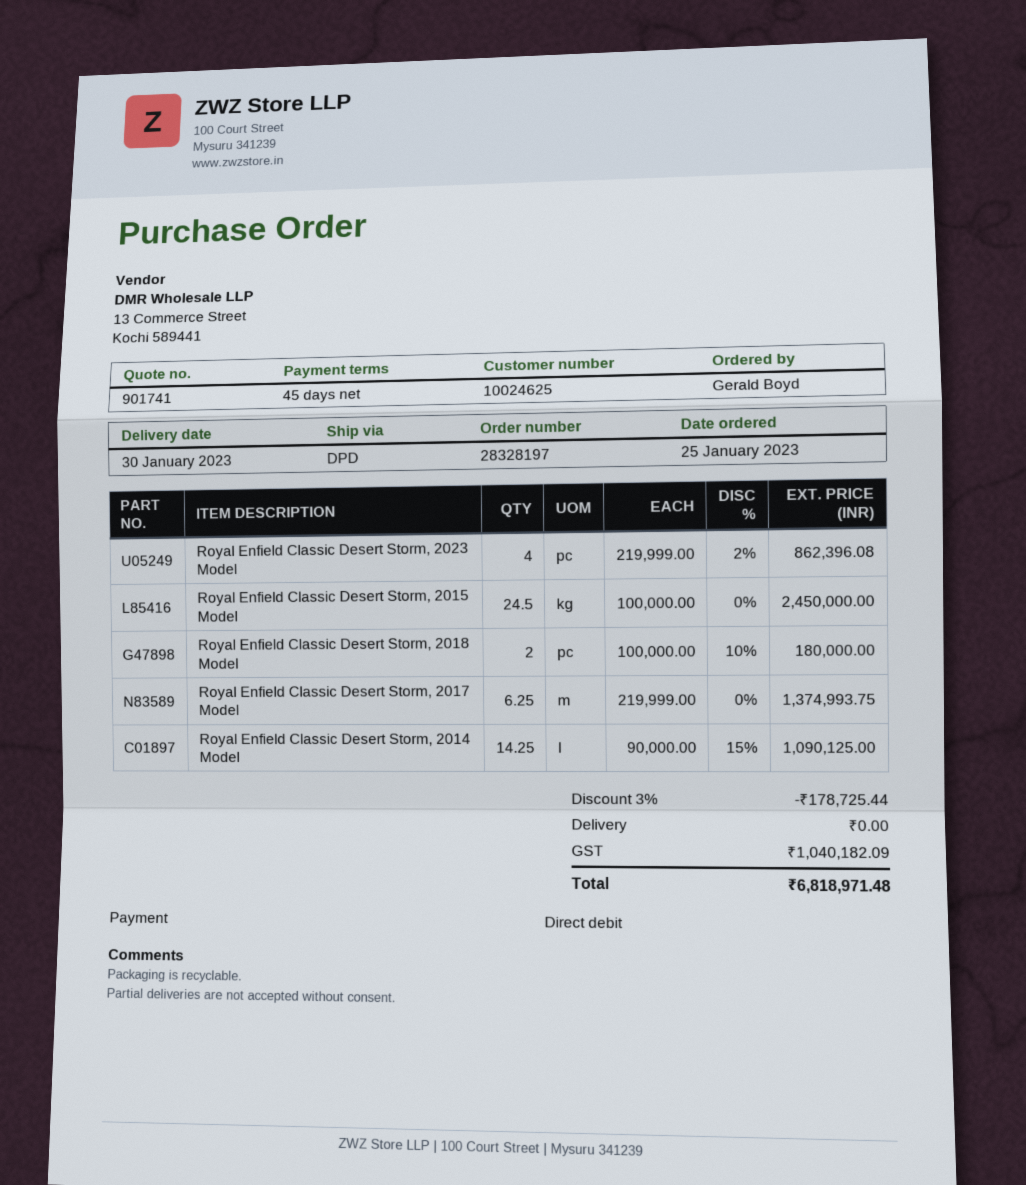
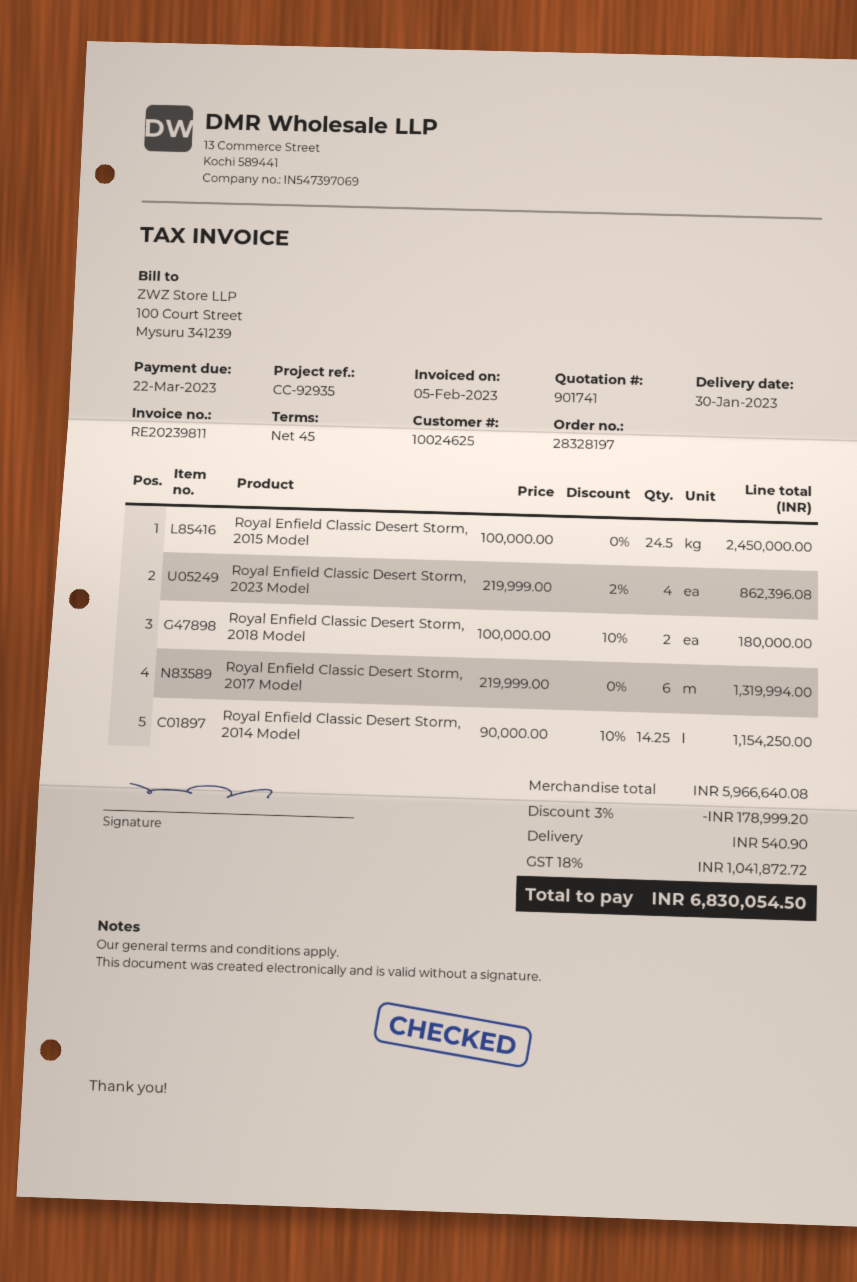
Royal Enfield Classic Desert Storm, 2017 Model: 6.25 x 219999.00 = 1374993.75 -> 6 x 219999.00 = 1319994.00
Royal Enfield Classic Desert Storm, 2014 Model: 14.25 x 90000.00 - 15% = 1090125.00 -> 14.25 x 90000.00 - 10% = 1154250.00
discount: 3% = 178725.44 -> 3% = 178999.20
shipping: 0.00 -> 540.90
tax: 1040182.09 -> 1041872.72
total: 6818971.48 -> 6830054.50

